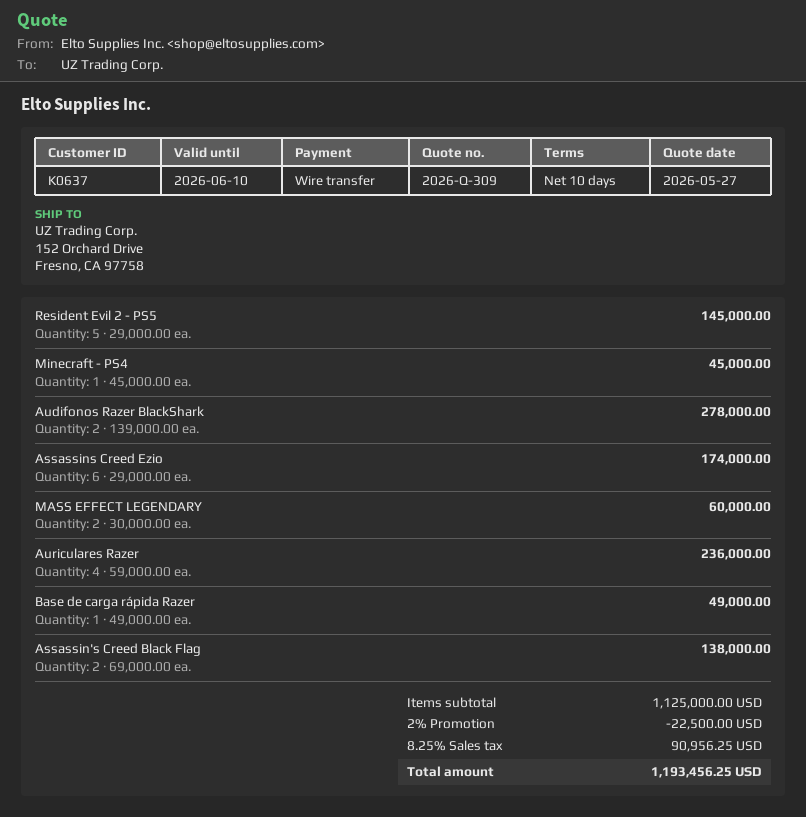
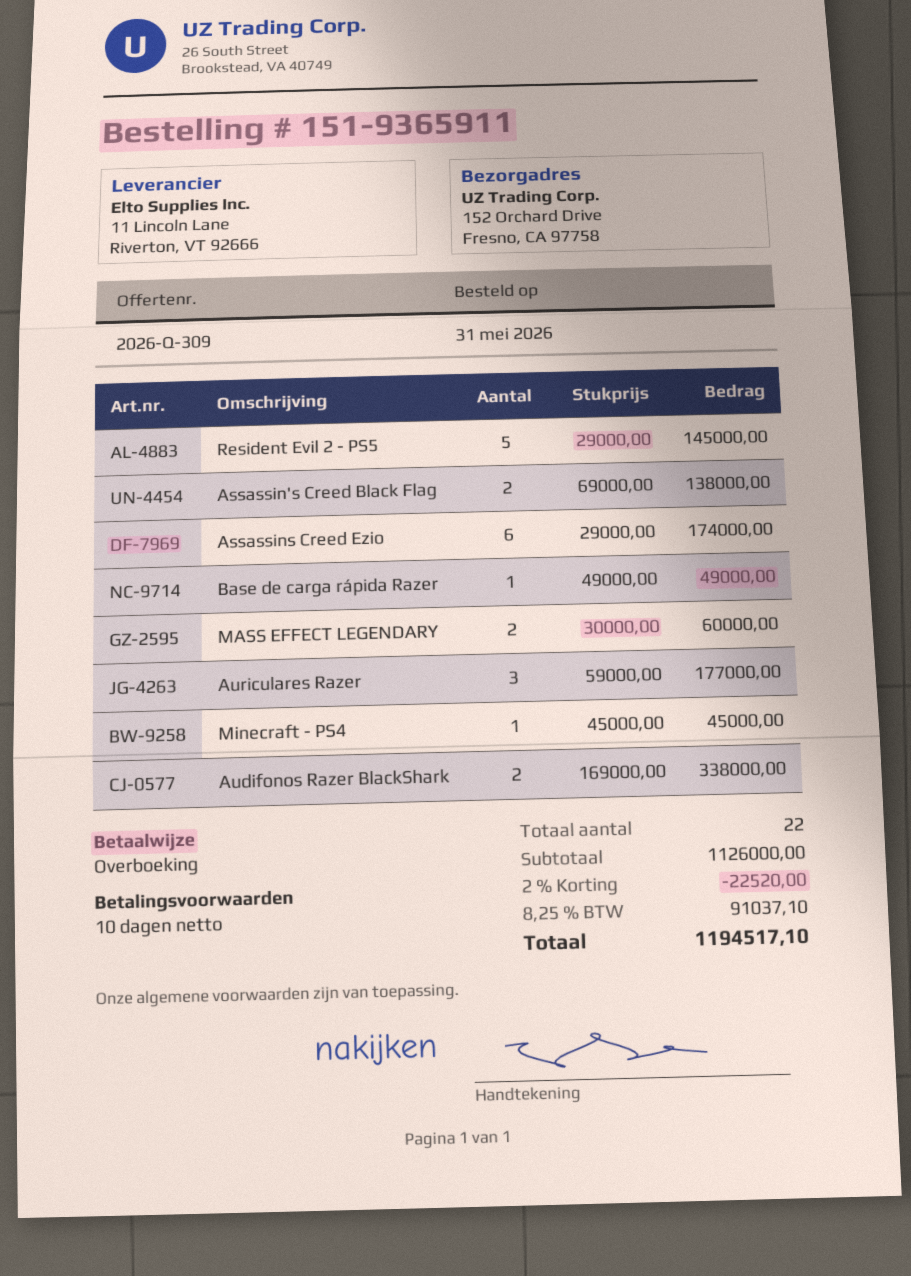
Audifonos Razer BlackShark: 2 x 139000.00 = 278000.00 -> 2 x 169000.00 = 338000.00
Auriculares Razer: 4 x 59000.00 = 236000.00 -> 3 x 59000.00 = 177000.00
subtotal: 1125000.00 -> 1126000.00
discount: 2% = 22500.00 -> 2% = 22520.00
tax: 8.25% = 90956.25 -> 8.25% = 91037.10
total: 1193456.25 -> 1194517.10

